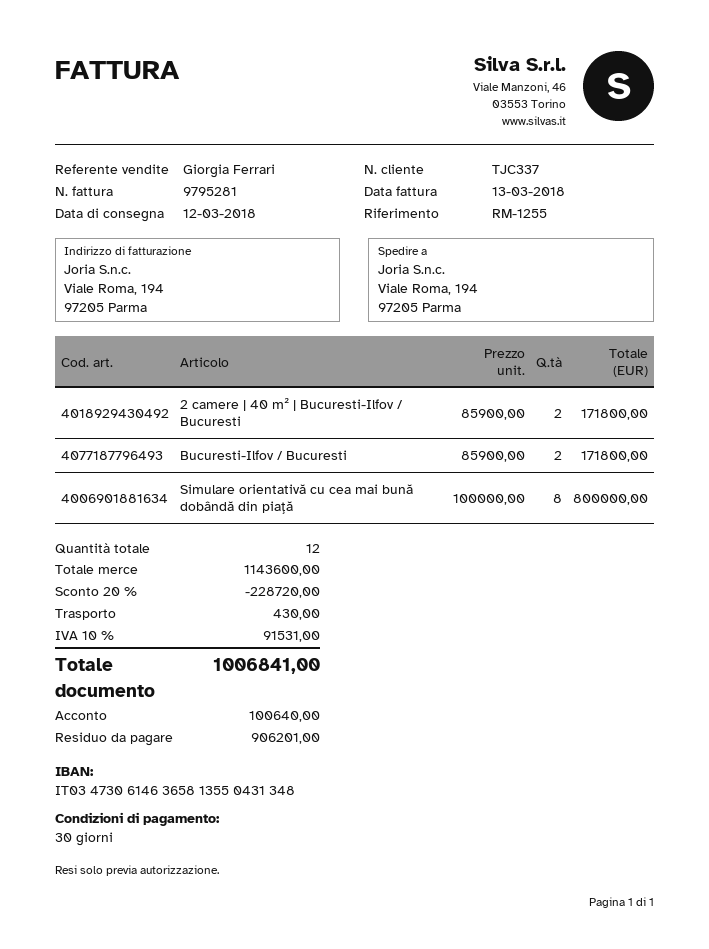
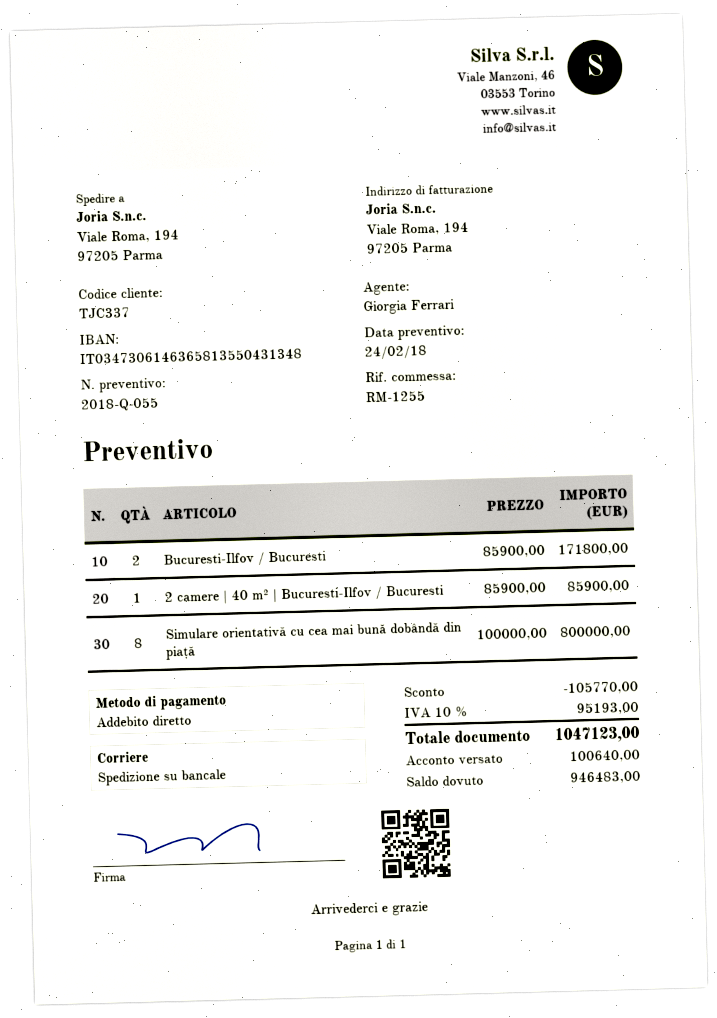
2 camere | 40 m² | Bucuresti-Ilfov / Bucuresti: 2 x 85900.00 = 171800.00 -> 1 x 85900.00 = 85900.00
discount: 228720.00 -> 105770.00
shipping: 430.00 -> none
tax: 10% = 91531.00 -> 10% = 95193.00
total: 1006841.00 -> 1047123.00
balance: 906201.00 -> 946483.00

